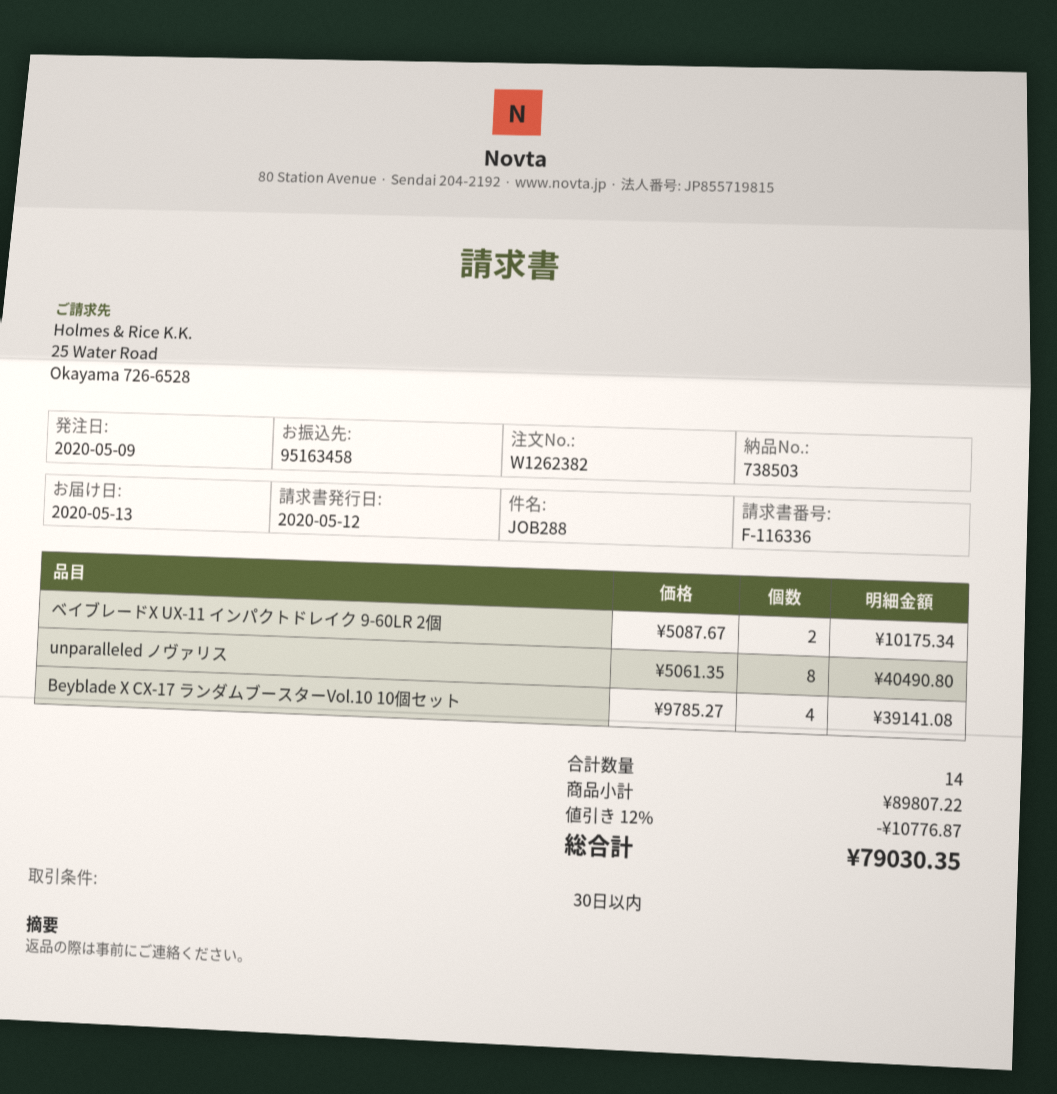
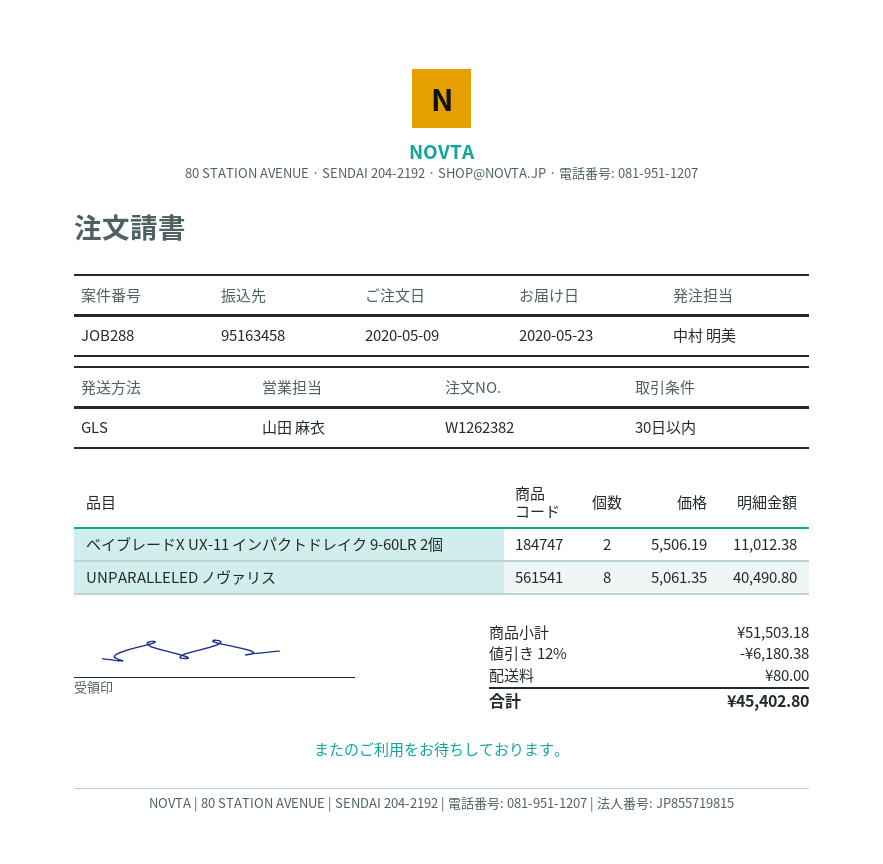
delivery date: 2020-05-13 -> 2020-05-23
ベイブレードX UX-11 インパクトドレイク 9-60LR 2個: 2 x 5087.67 = 10175.34 -> 2 x 5506.19 = 11012.38
Beyblade X CX-17 ランダムブースターVol.10 10個セット: 4 x 9785.27 = 39141.08 -> none
subtotal: 89807.22 -> 51503.18
discount: 12% = 10776.87 -> 12% = 6180.38
shipping: none -> 80.00
total: 79030.35 -> 45402.80

